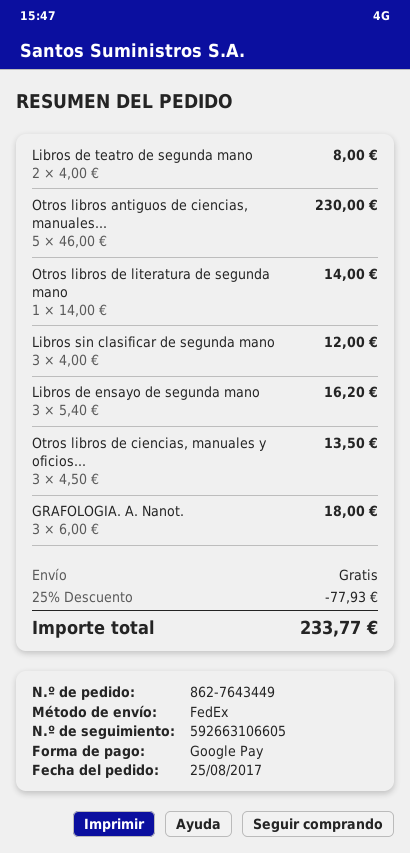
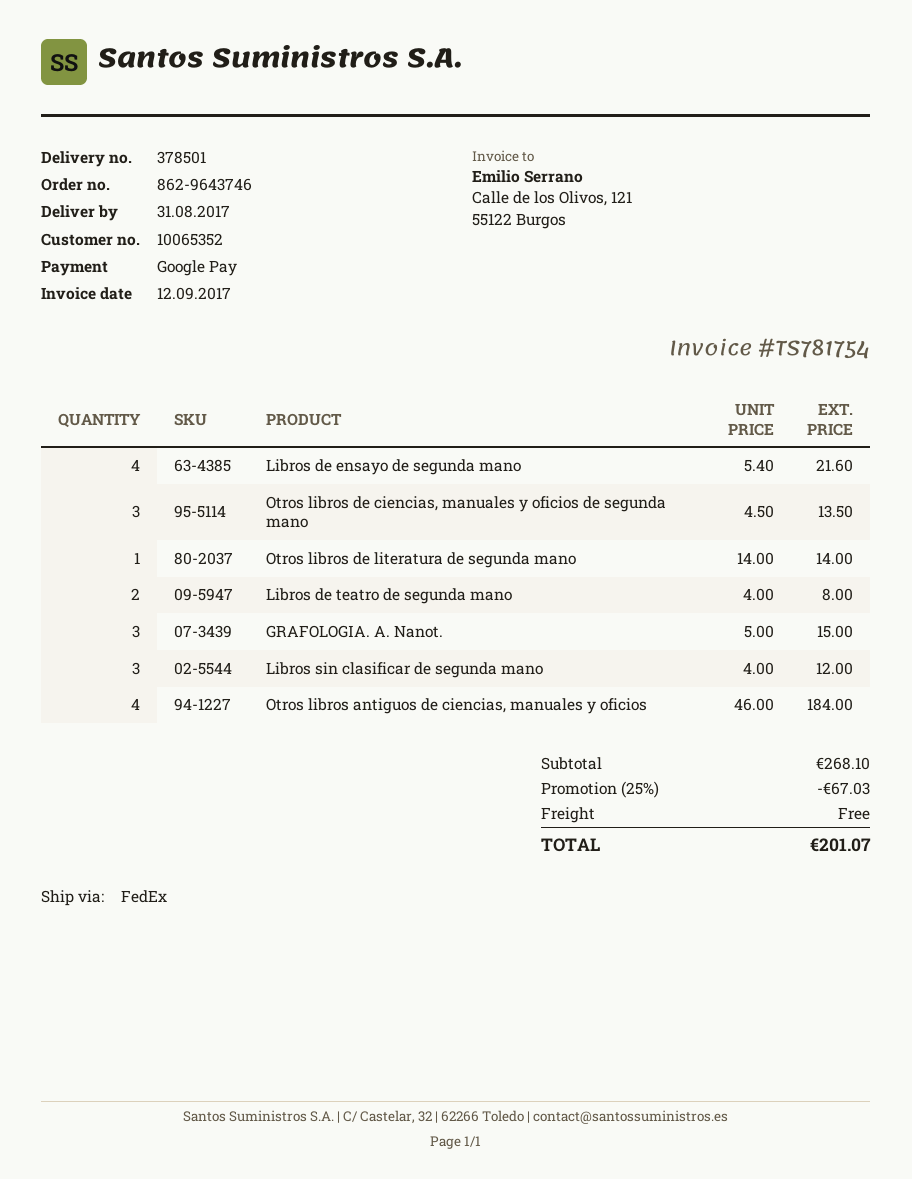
order number: 862-7643449 -> 862-9643746
Otros libros antiguos de ciencias, manuales...: 5 x 46.00 = 230.00 -> 4 x 46.00 = 184.00
Libros de ensayo de segunda mano: 3 x 5.40 = 16.20 -> 4 x 5.40 = 21.60
GRAFOLOGIA. A. Nanot.: 3 x 6.00 = 18.00 -> 3 x 5.00 = 15.00
discount: 25% = 77.93 -> 25% = 67.03
total: 233.77 -> 201.07

